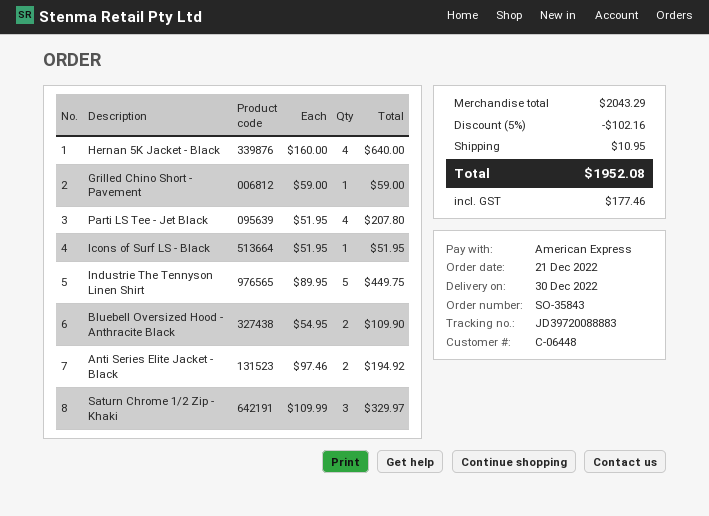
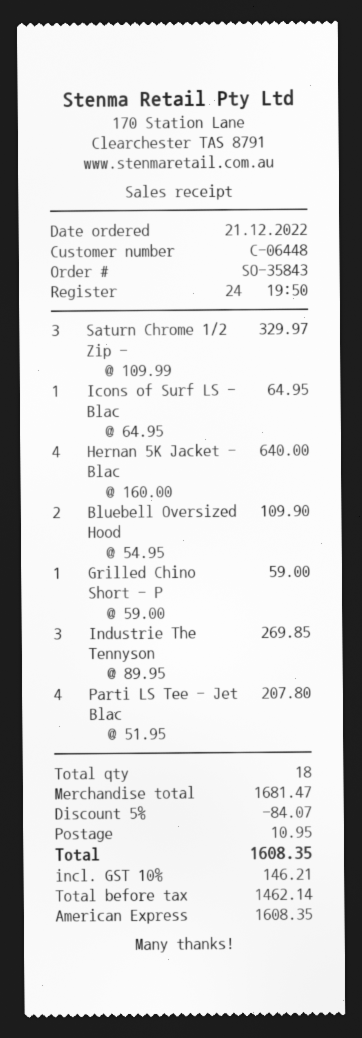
Icons of Surf LS - Black: 1 x 51.95 = 51.95 -> 1 x 64.95 = 64.95
Industrie The Tennyson Linen Shirt: 5 x 89.95 = 449.75 -> 3 x 89.95 = 269.85
Anti Series Elite Jacket - Black: 2 x 97.46 = 194.92 -> none
subtotal: 2043.29 -> 1681.47
discount: 5% = 102.16 -> 5% = 84.07
tax: 177.46 -> 146.21
total: 1952.08 -> 1608.35

